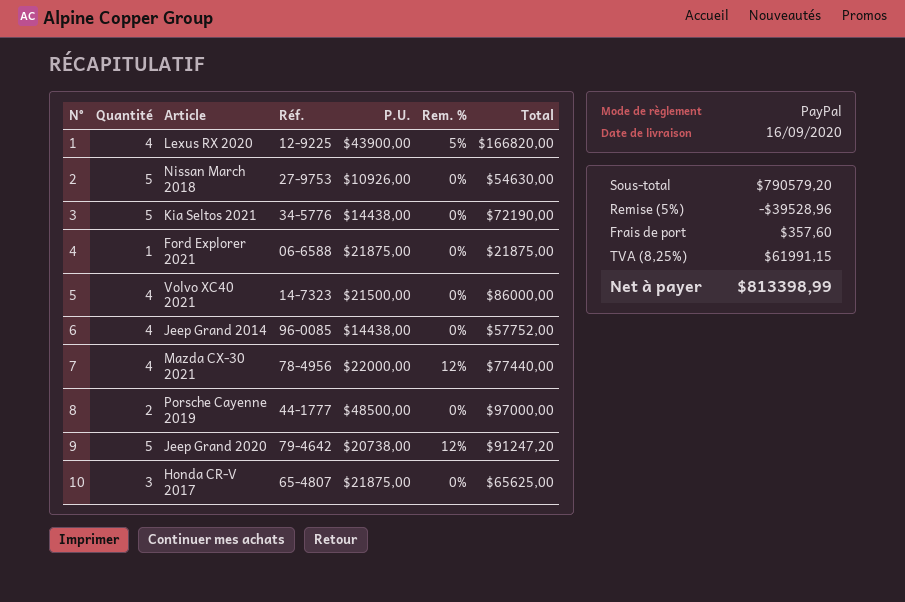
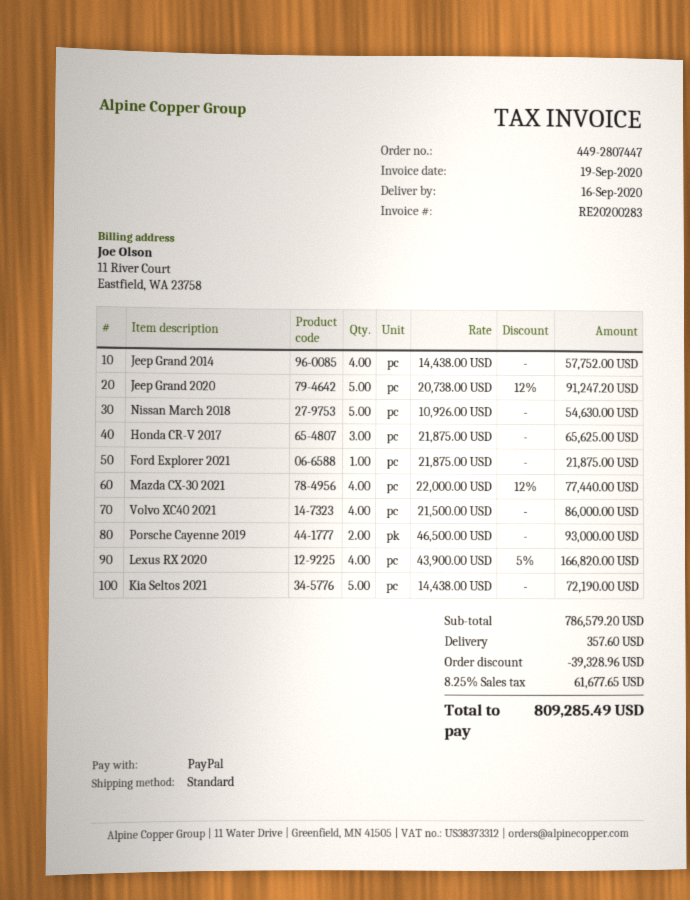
Porsche Cayenne 2019: 2 x 48500.00 = 97000.00 -> 2 x 46500.00 = 93000.00
subtotal: 790579.20 -> 786579.20
discount: 39528.96 -> 39328.96
tax: 8.25% = 61991.15 -> 8.25% = 61677.65
total: 813398.99 -> 809285.49

